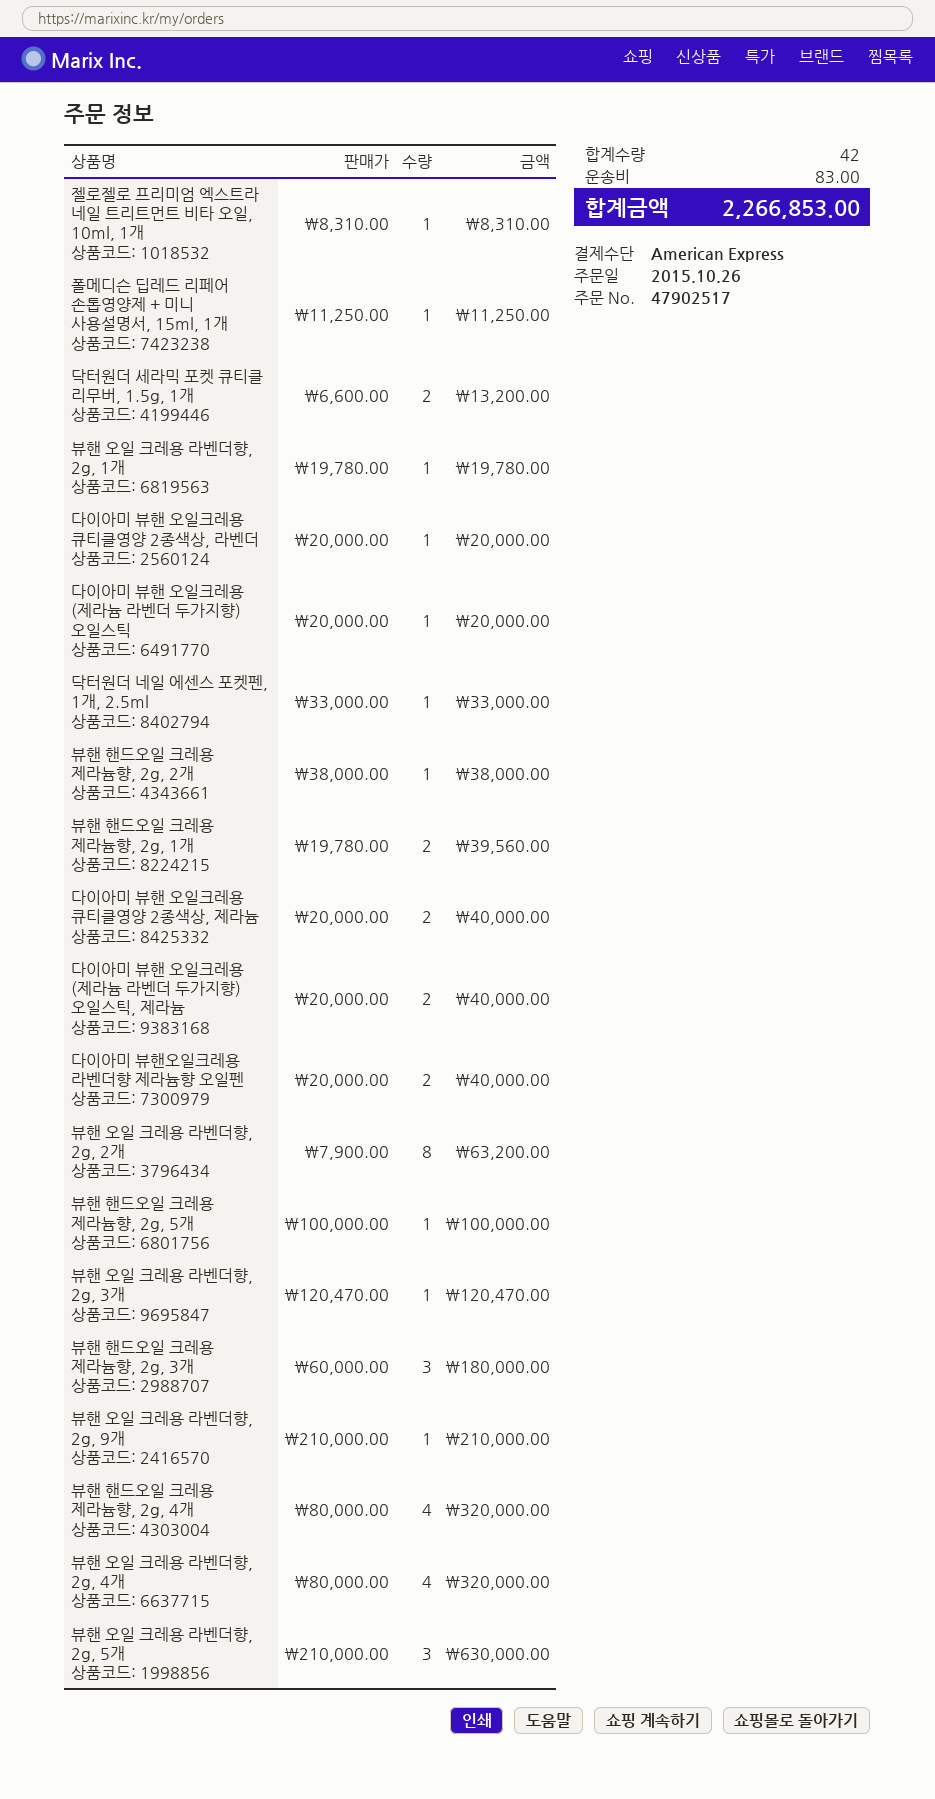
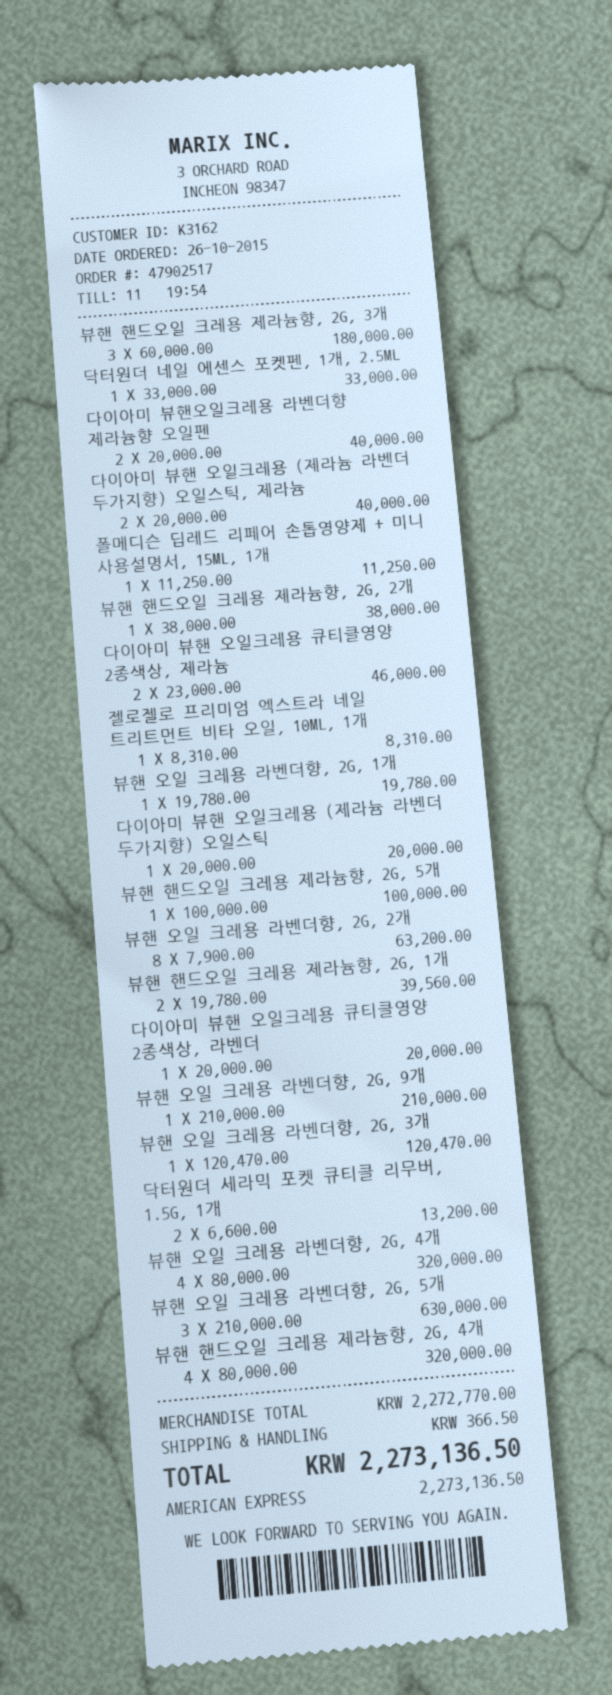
다이아미 뷰핸 오일크레용 큐티클영양 2종색상, 제라늄: 2 x 20000.00 = 40000.00 -> 2 x 23000.00 = 46000.00
shipping: 83.00 -> 366.50
total: 2266853.00 -> 2273136.50

